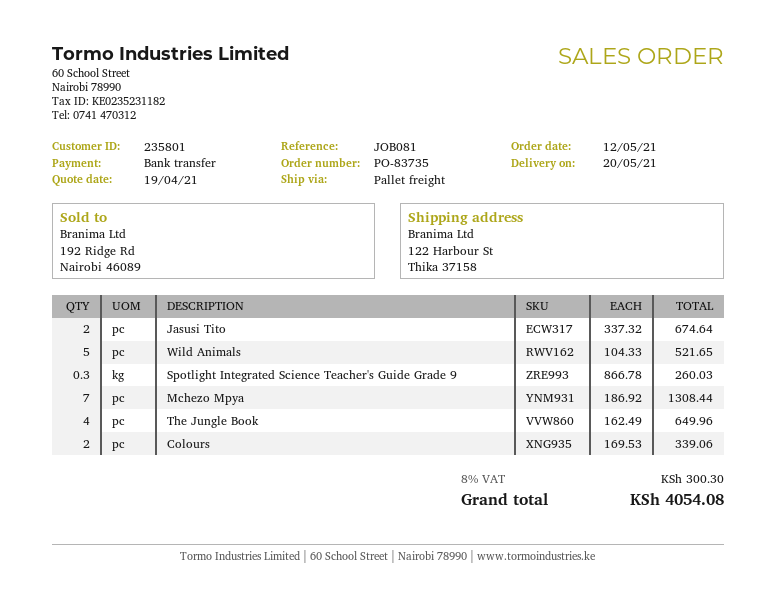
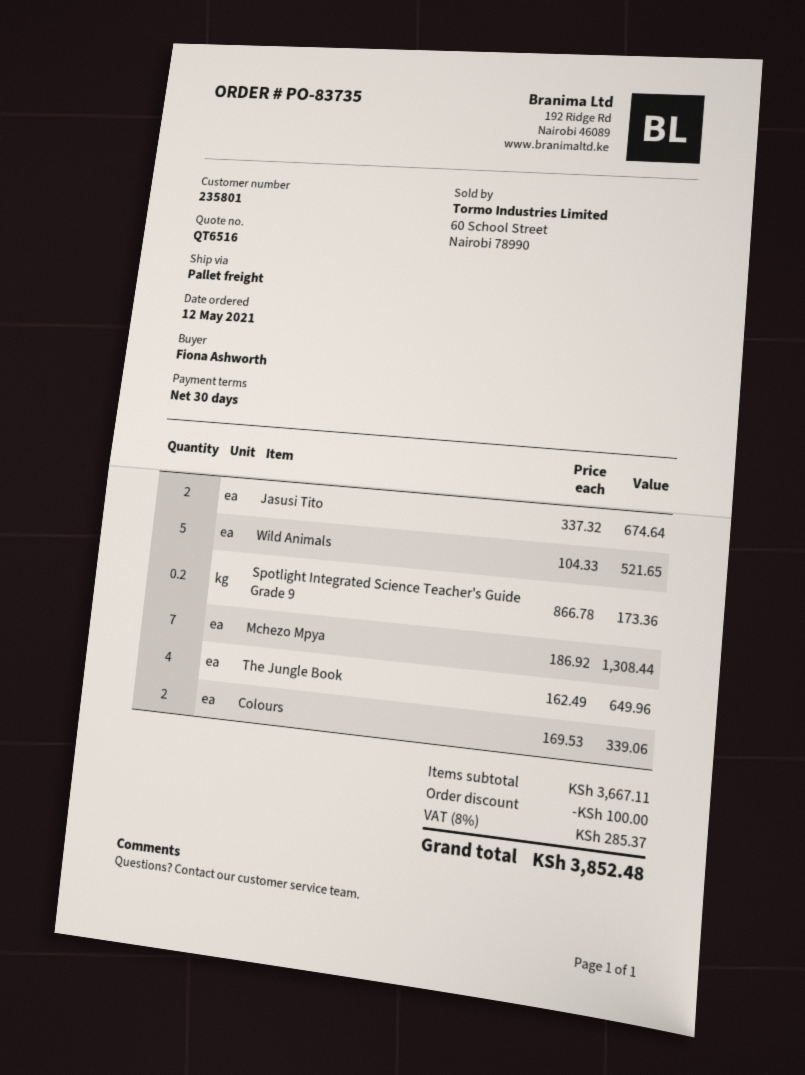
Spotlight Integrated Science Teacher's Guide Grade 9: 0.3 x 866.78 = 260.03 -> 0.2 x 866.78 = 173.36
discount: none -> 100.00
tax: 8% = 300.30 -> 8% = 285.37
total: 4054.08 -> 3852.48

